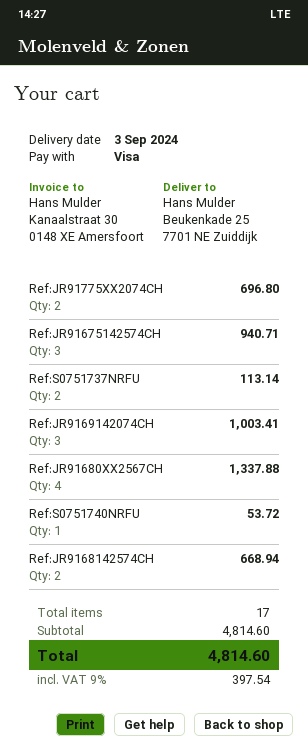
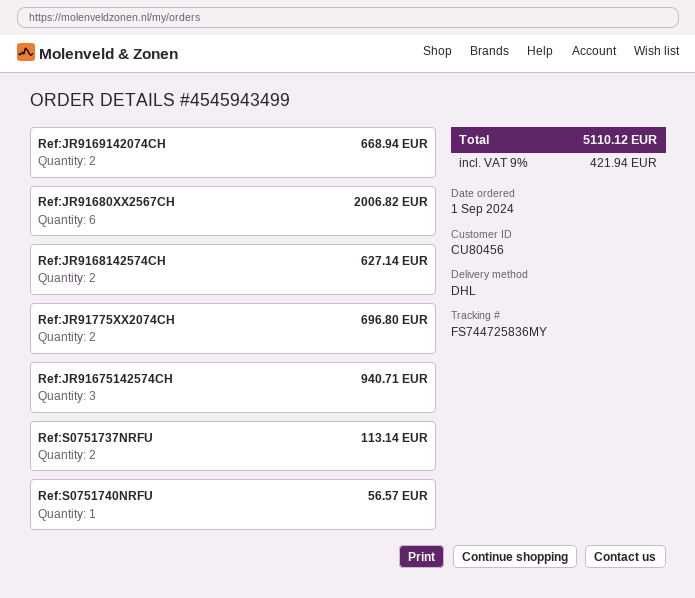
Ref:JR9169142074CH: 3 for 1003.41 -> 2 for 668.94
Ref:JR91680XX2567CH: 4 for 1337.88 -> 6 for 2006.82
Ref:S0751740NRFU: 1 for 53.72 -> 1 for 56.57
Ref:JR9168142574CH: 2 for 668.94 -> 2 for 627.14
tax: 9% = 397.54 -> 9% = 421.94
total: 4814.60 -> 5110.12

